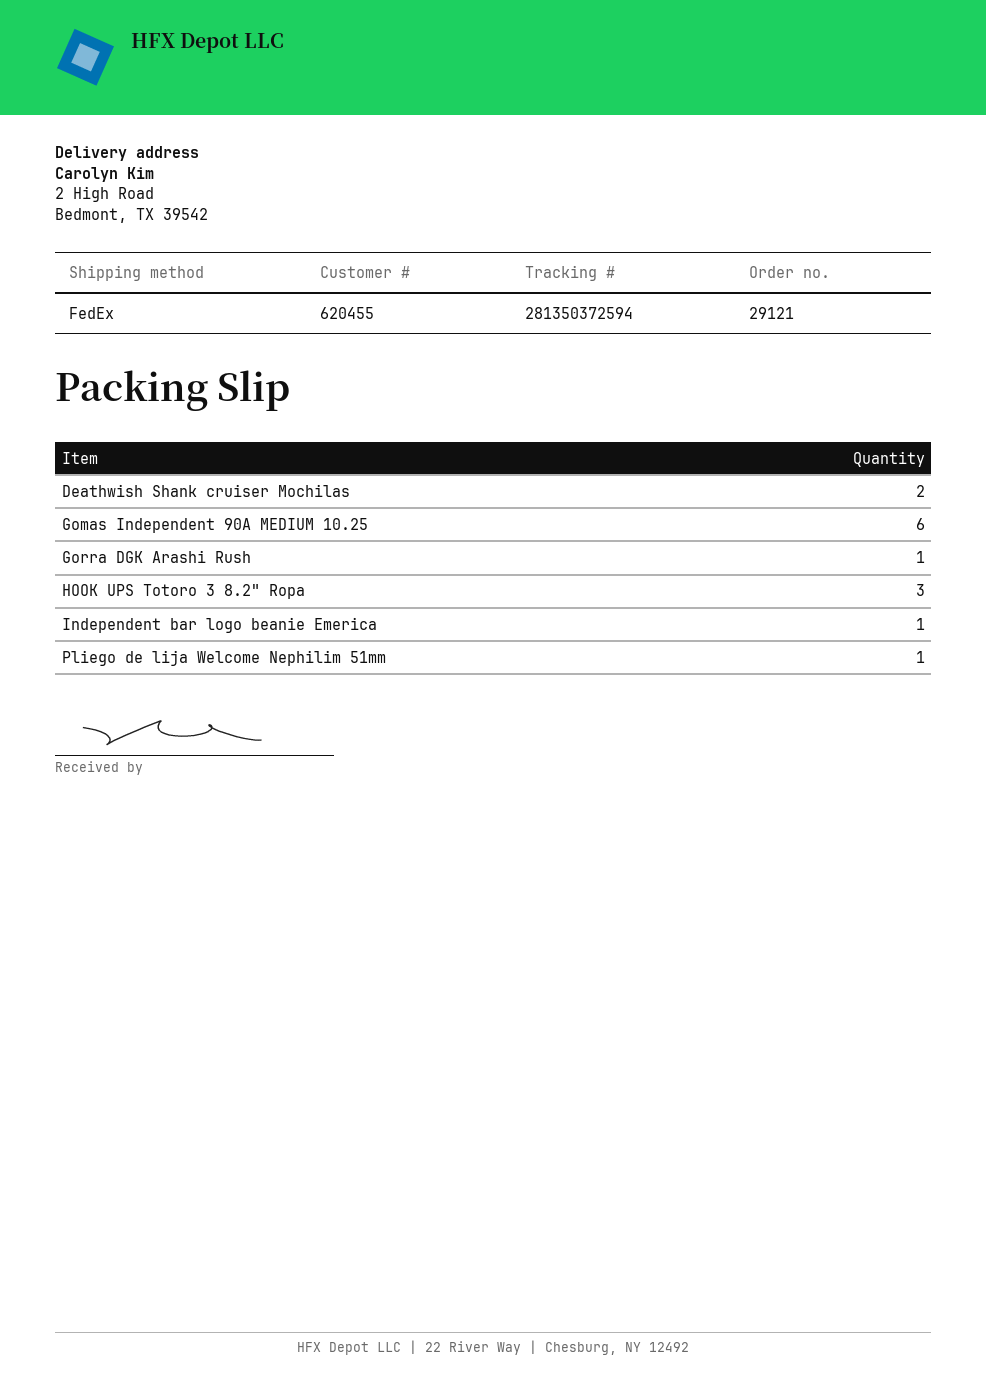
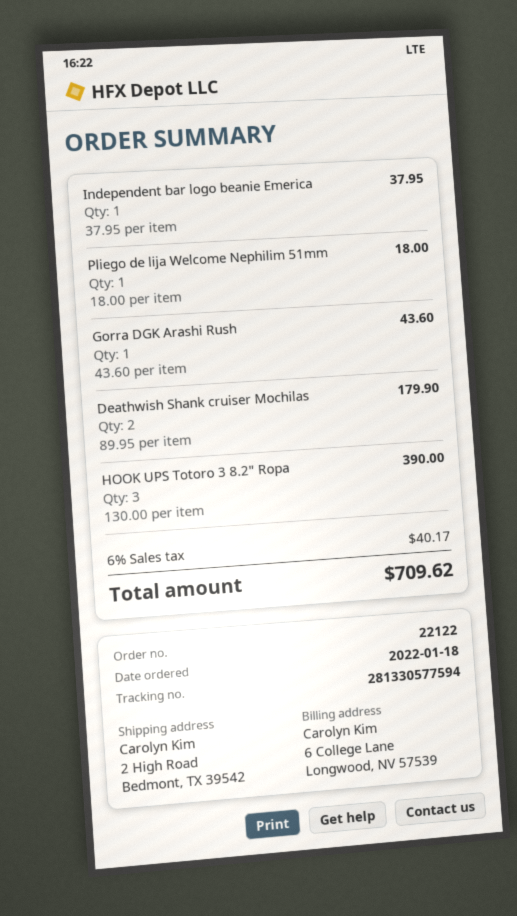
order number: 29121 -> 22122
tracking number: 281350372594 -> 281330577594
Gomas Independent 90A MEDIUM 10.25: 6 -> none

